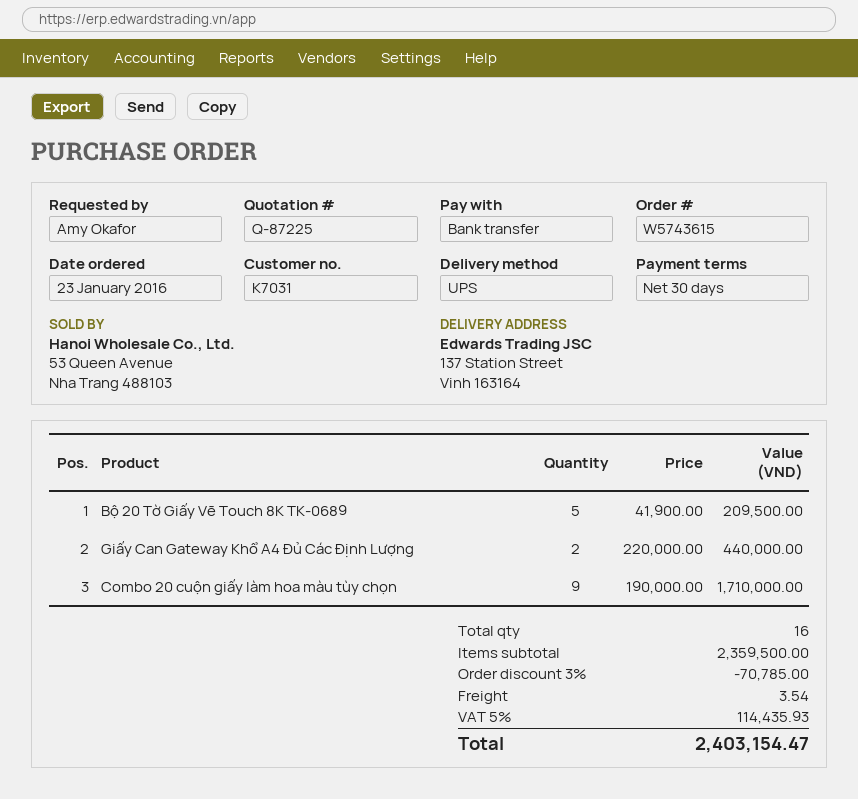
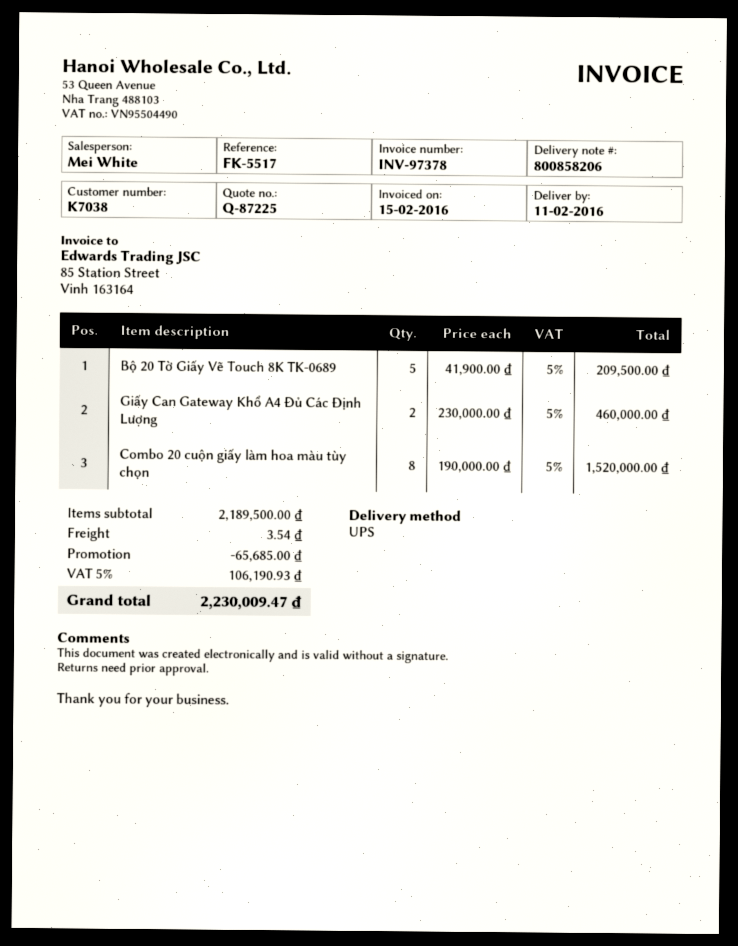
customer number: K7031 -> K7038
Giấy Can Gateway Khổ A4 Đủ Các Định Lượng: 2 x 220000.00 = 440000.00 -> 2 x 230000.00 = 460000.00
Combo 20 cuộn giấy làm hoa màu tùy chọn: 9 x 190000.00 = 1710000.00 -> 8 x 190000.00 = 1520000.00
subtotal: 2359500.00 -> 2189500.00
discount: 70785.00 -> 65685.00
tax: 5% = 114435.93 -> 5% = 106190.93
total: 2403154.47 -> 2230009.47

